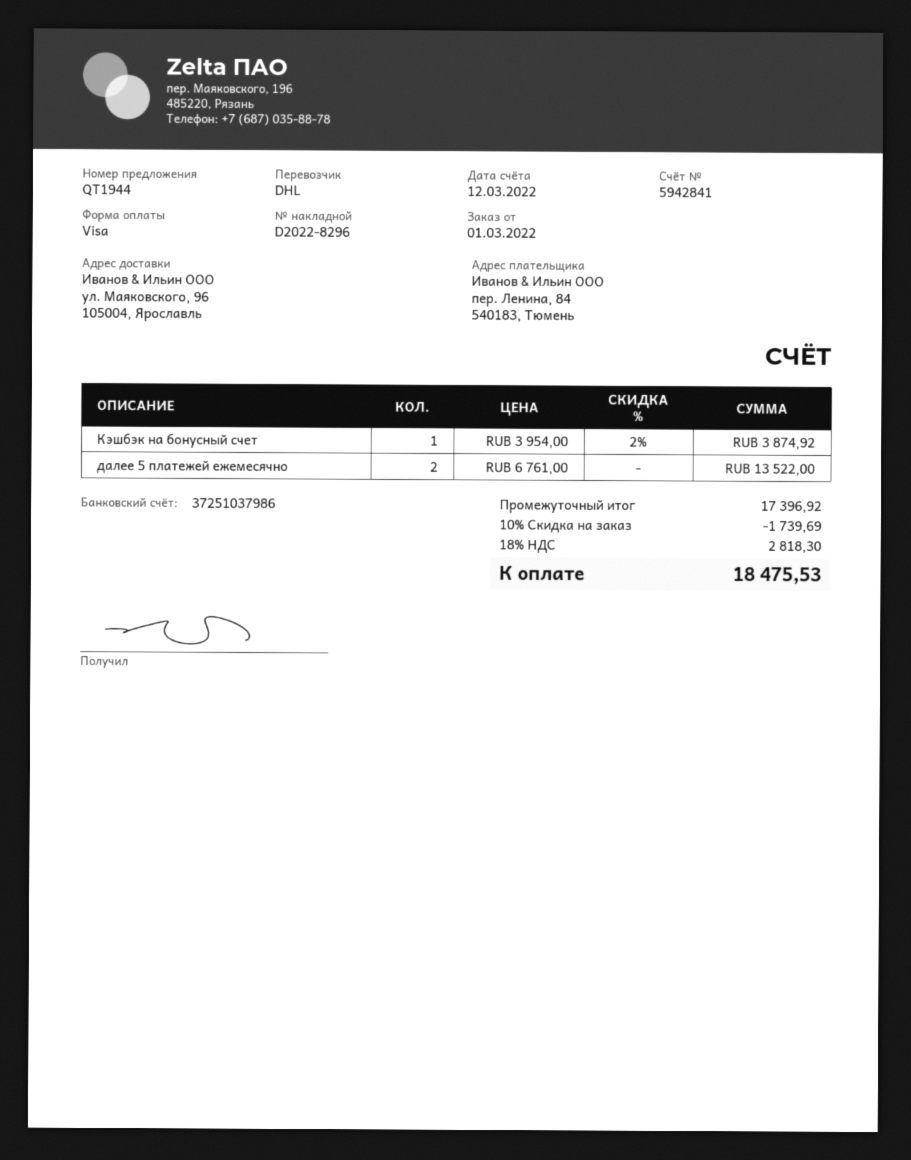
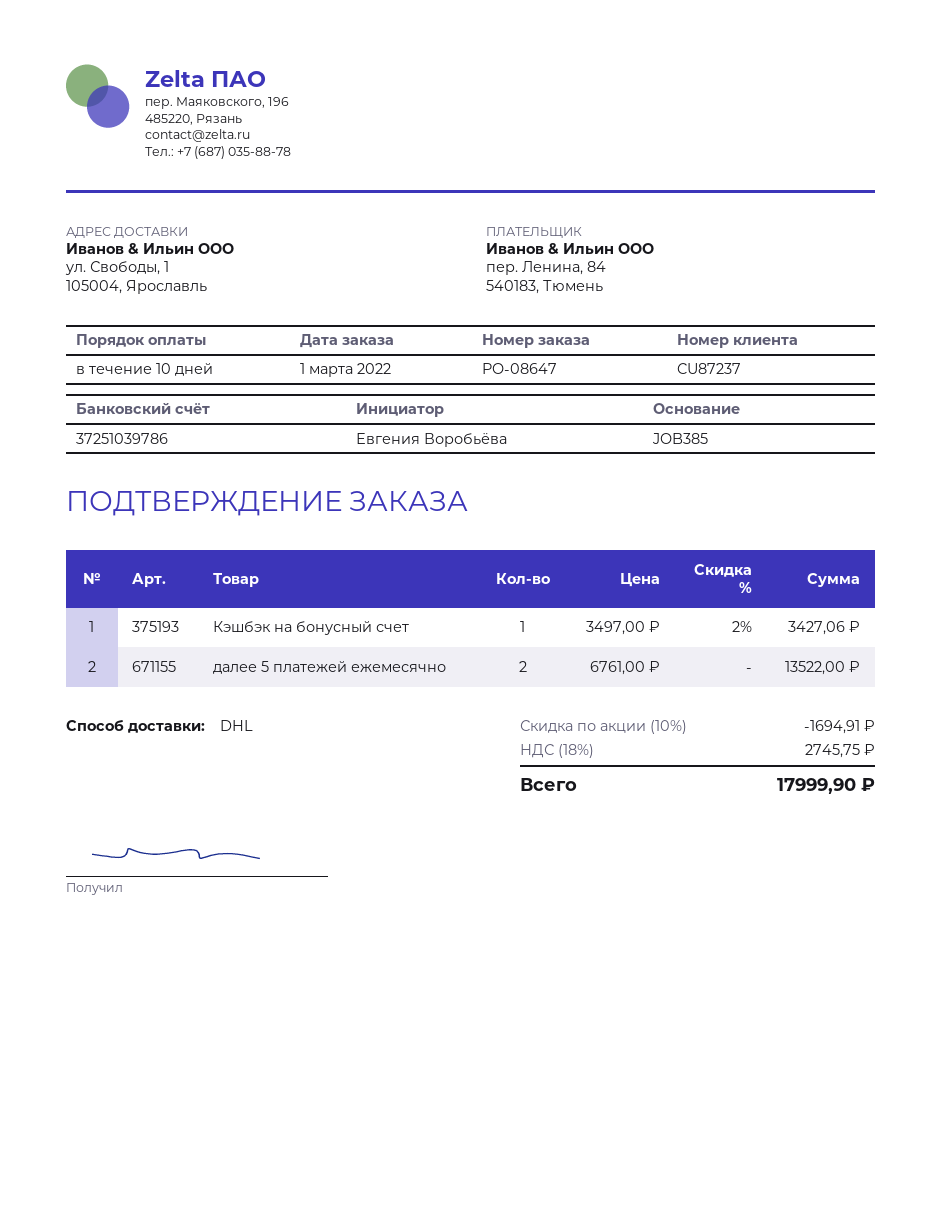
bank account: 37251037986 -> 37251039786
ship to: ул. Маяковского, 96, 105004, Ярославль -> ул. Свободы, 1, 105004, Ярославль
Кэшбэк на бонусный счет: 1 x 3954.00 - 2% = 3874.92 -> 1 x 3497.00 - 2% = 3427.06
discount: 10% = 1739.69 -> 10% = 1694.91
tax: 18% = 2818.30 -> 18% = 2745.75
total: 18475.53 -> 17999.90

